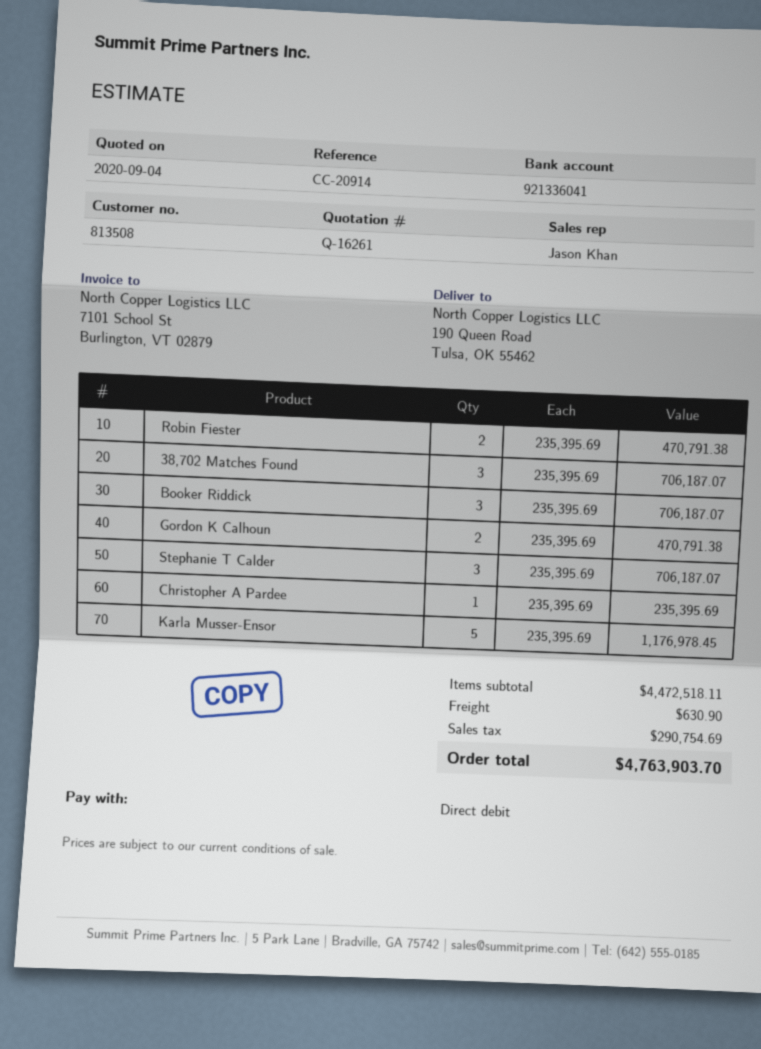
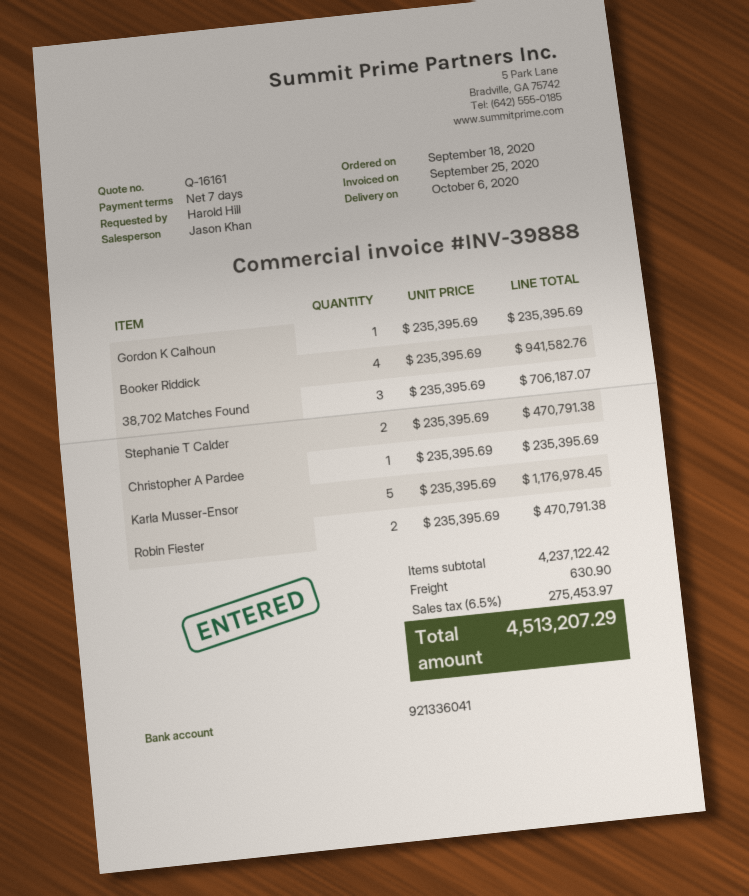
quote number: Q-16261 -> Q-16161
Booker Riddick: 3 x 235395.69 = 706187.07 -> 4 x 235395.69 = 941582.76
Gordon K Calhoun: 2 x 235395.69 = 470791.38 -> 1 x 235395.69 = 235395.69
Stephanie T Calder: 3 x 235395.69 = 706187.07 -> 2 x 235395.69 = 470791.38
subtotal: 4472518.11 -> 4237122.42
tax: 290754.69 -> 275453.97
total: 4763903.70 -> 4513207.29

